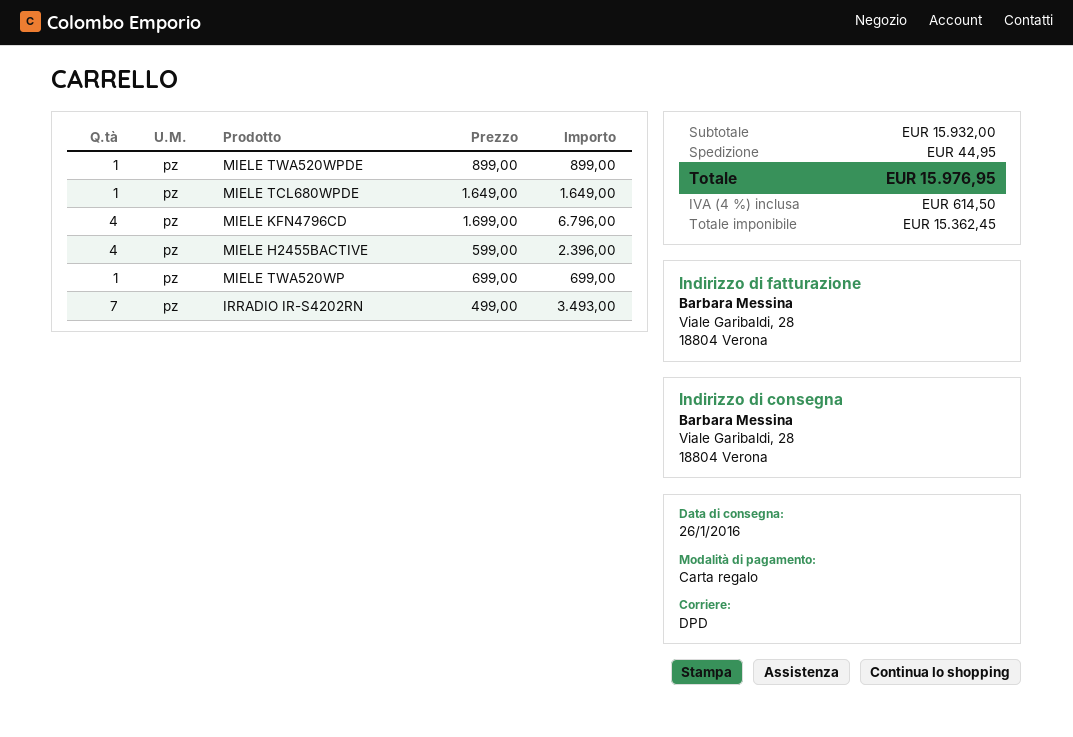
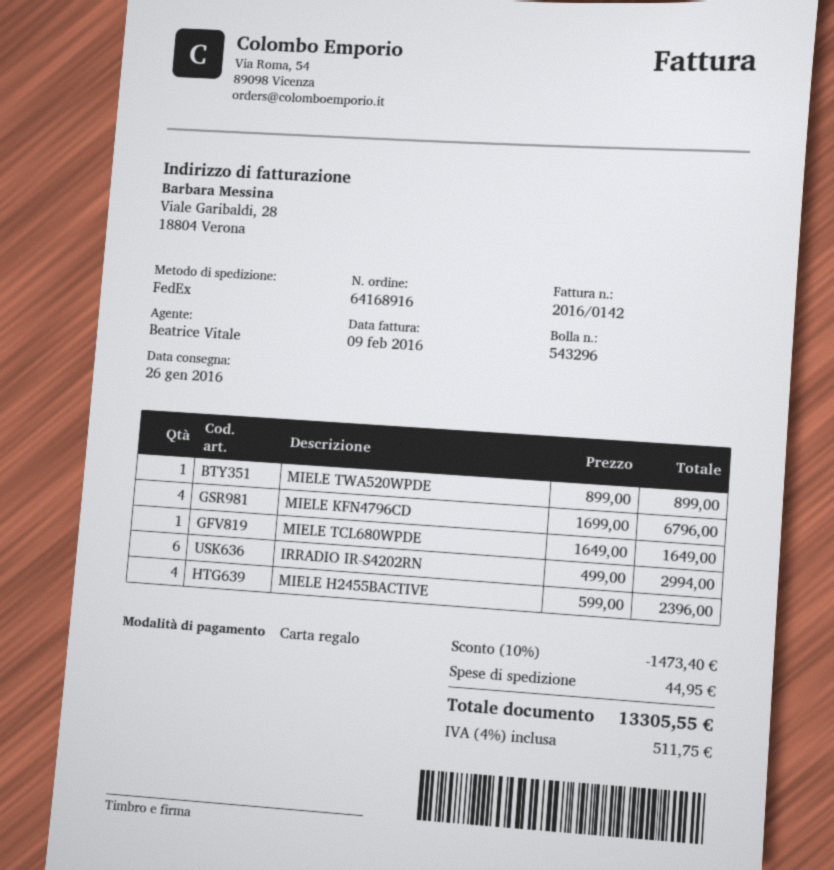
shipping method: DPD -> FedEx
MIELE TWA520WP: 1 x 699.00 = 699.00 -> none
IRRADIO IR-S4202RN: 7 x 499.00 = 3493.00 -> 6 x 499.00 = 2994.00
discount: none -> 10% = 1473.40
tax: 4% = 614.50 -> 4% = 511.75
total: 15976.95 -> 13305.55

